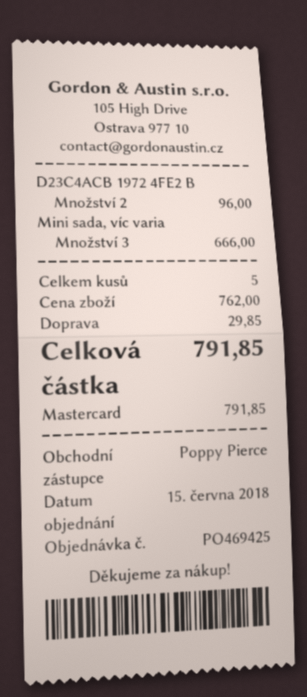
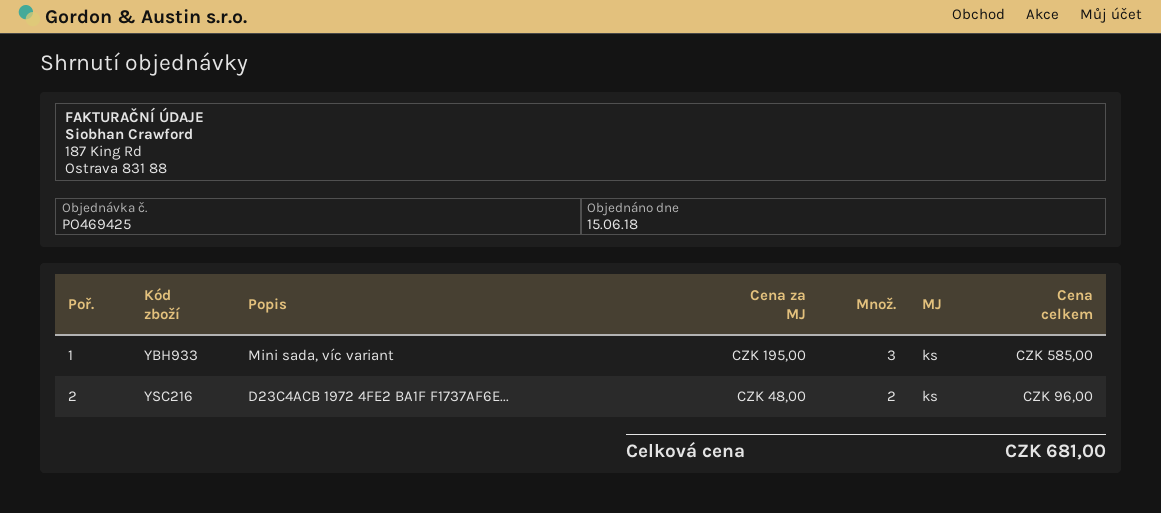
Mini sada, víc varia: 3 for 666.00 -> 3 for 585.00
shipping: 29.85 -> none
total: 791.85 -> 681.00

